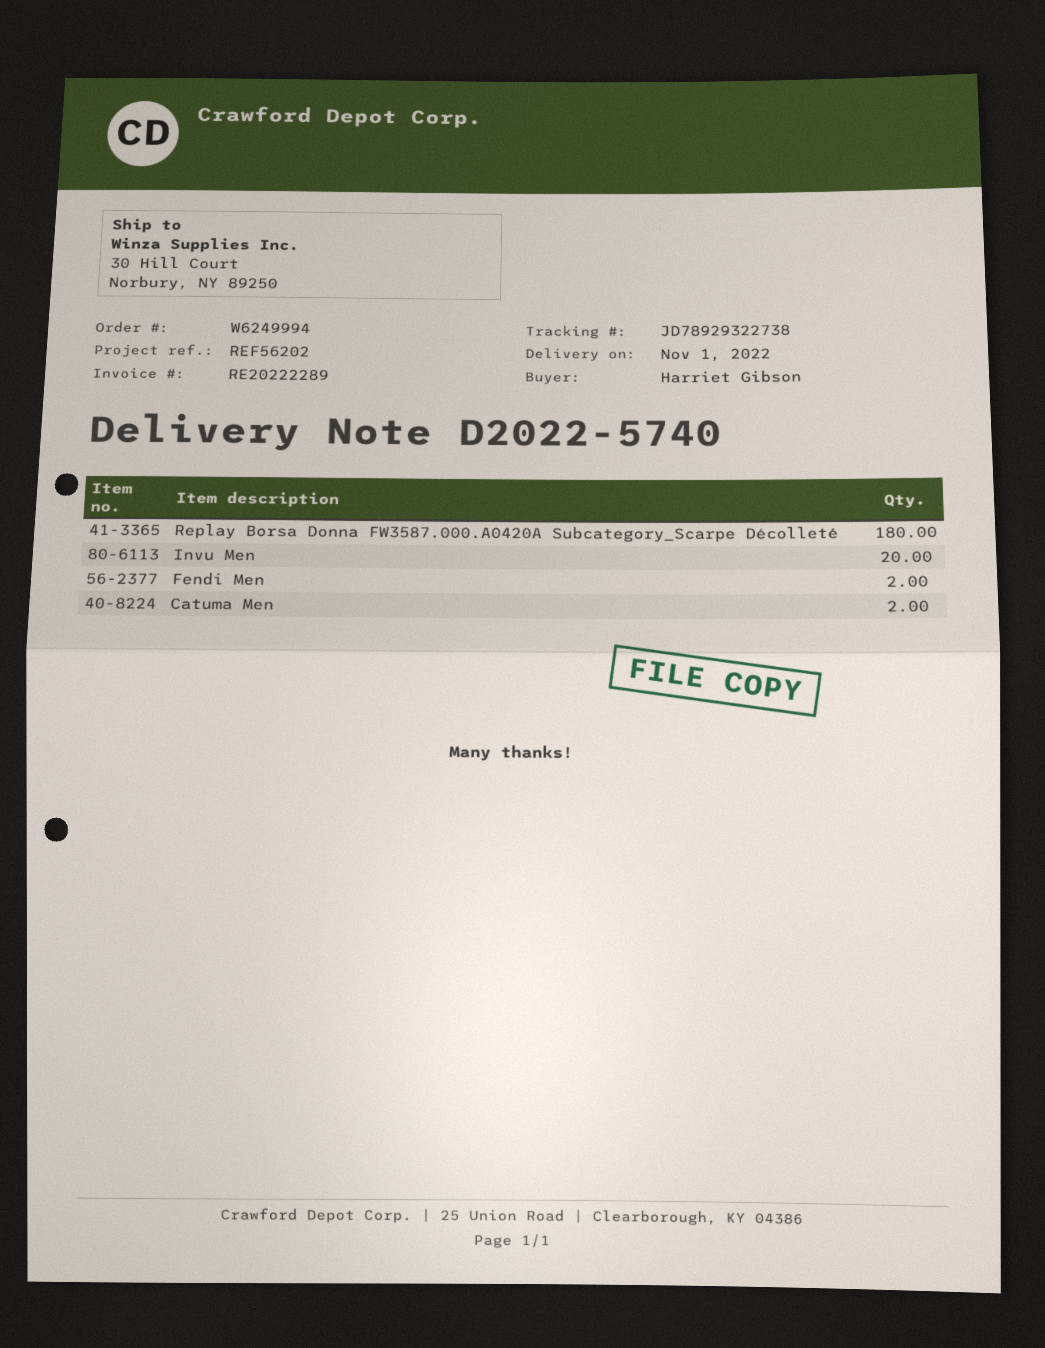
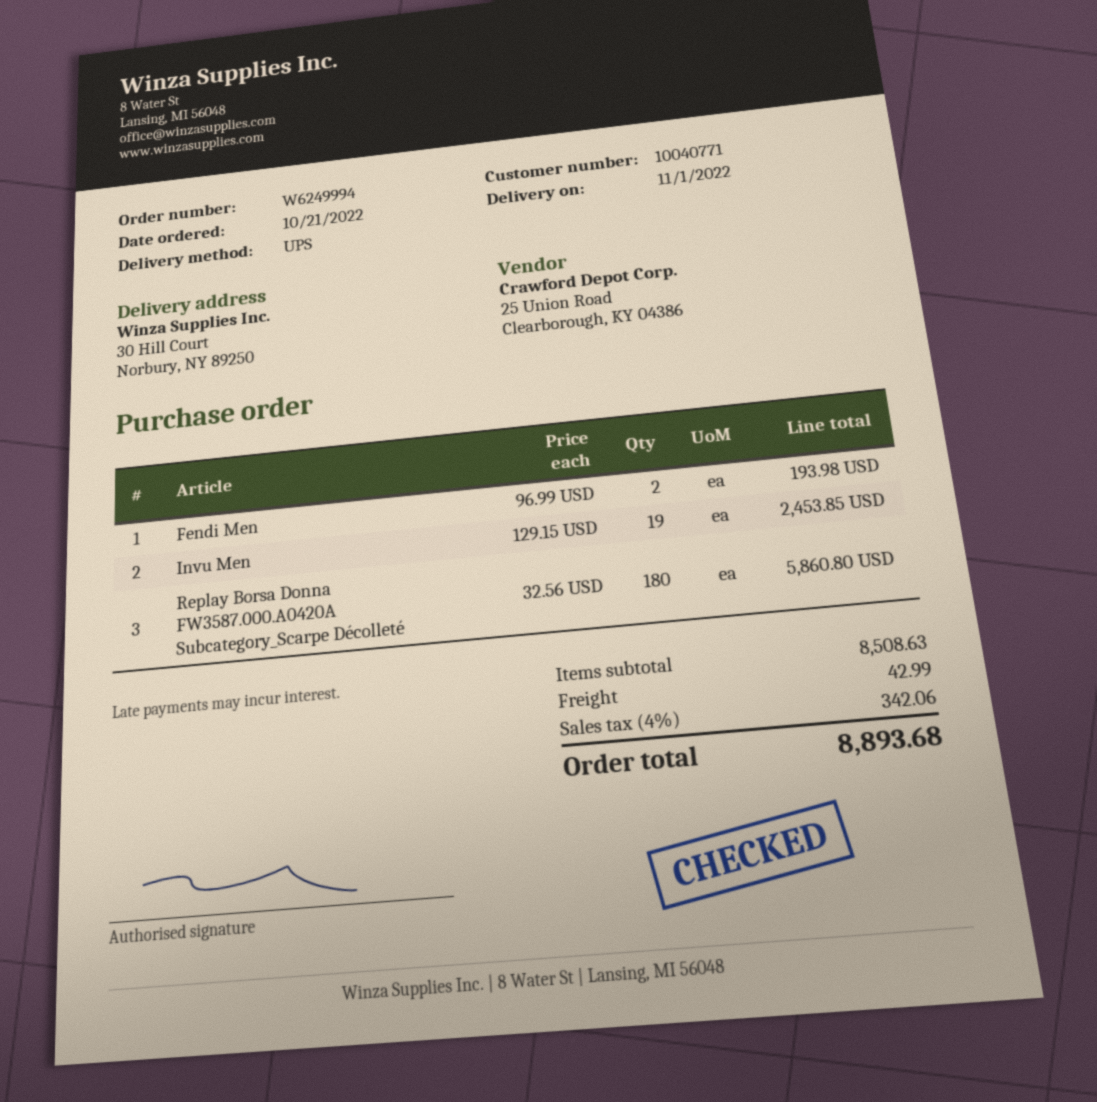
Invu Men: 20 -> 19
Catuma Men: 2 -> none

